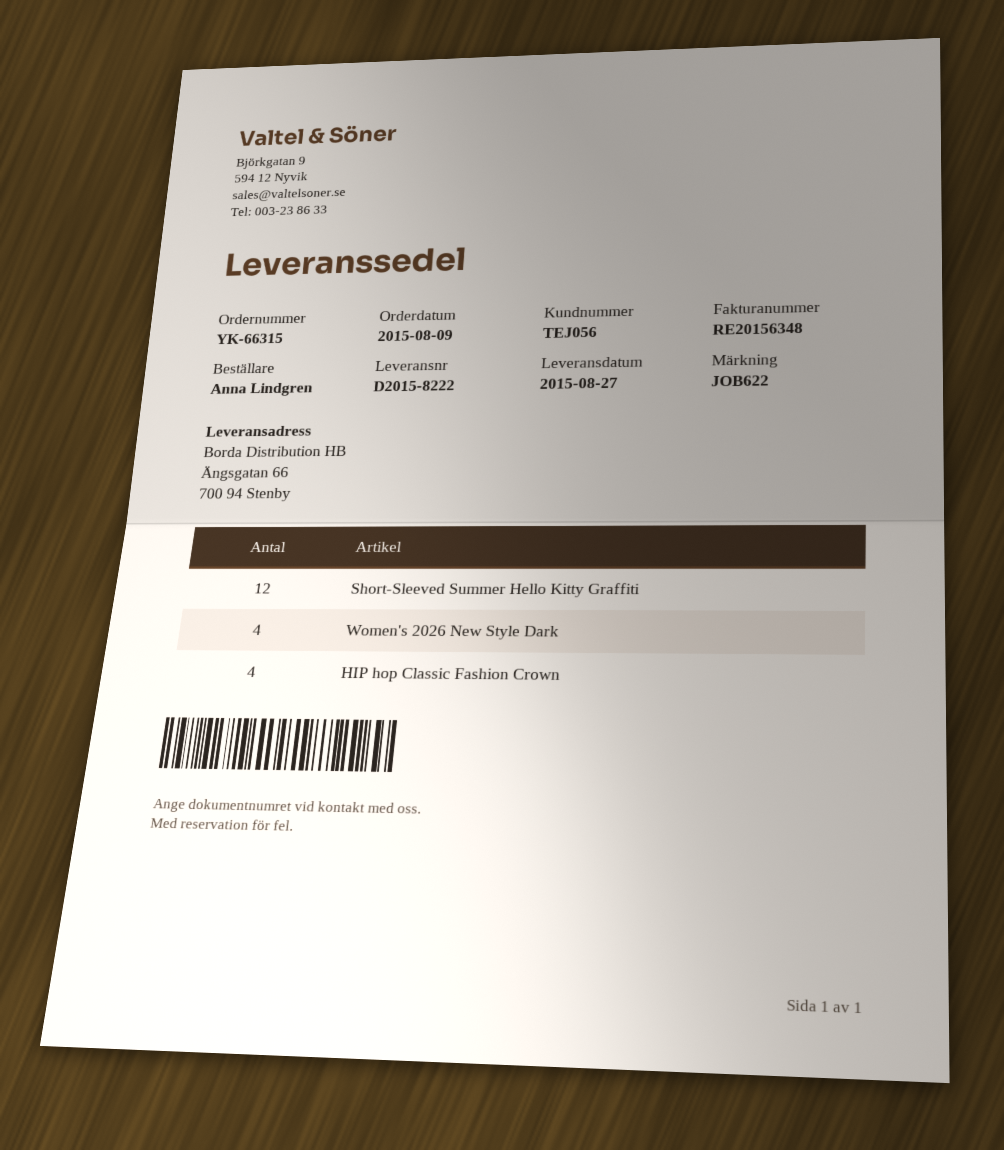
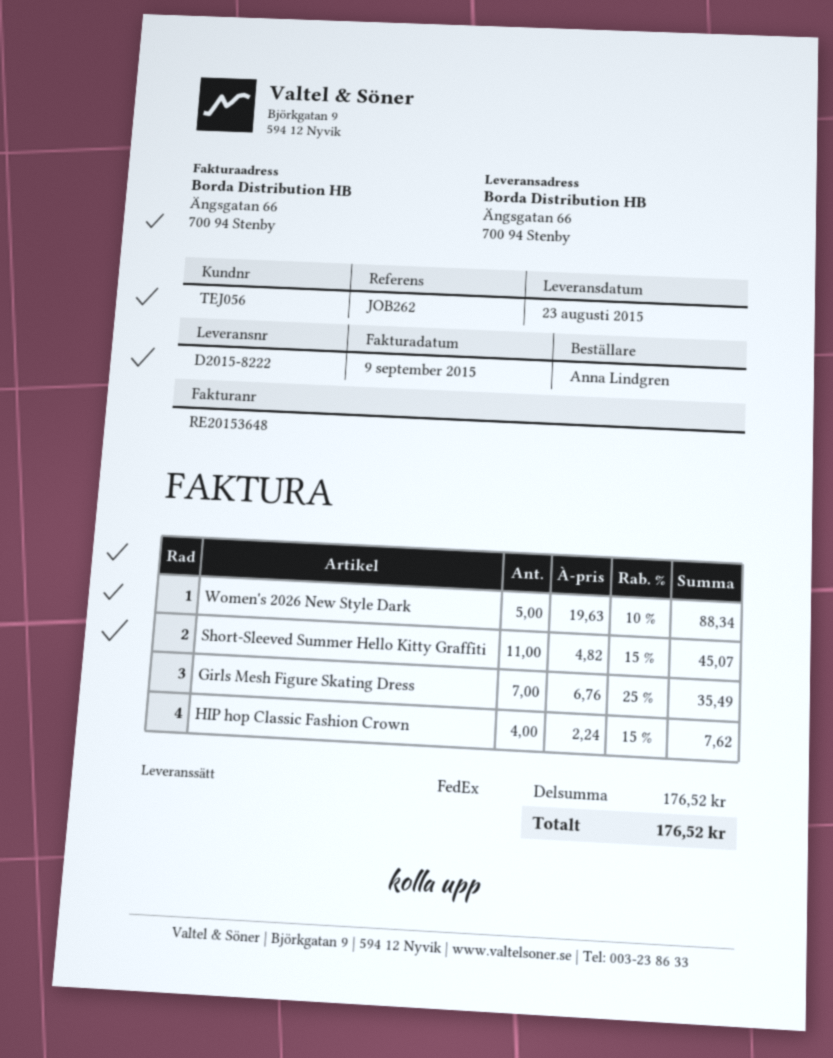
delivery date: 2015-08-27 -> 2015-08-23
invoice number: RE20156348 -> RE20153648
reference: JOB622 -> JOB262
Short-Sleeved Summer Hello Kitty Graffiti: 12 -> 11
Women's 2026 New Style Dark: 4 -> 5
Girls Mesh Figure Skating Dress: none -> 7

